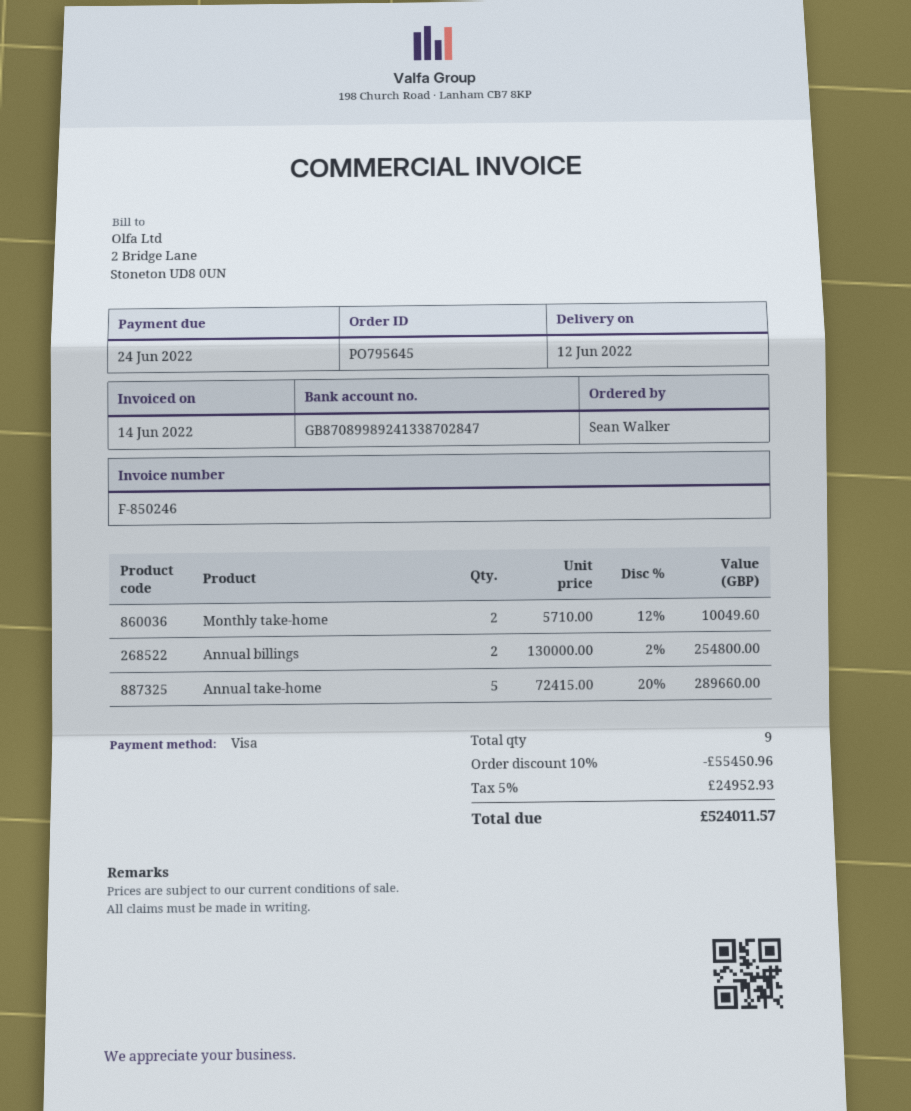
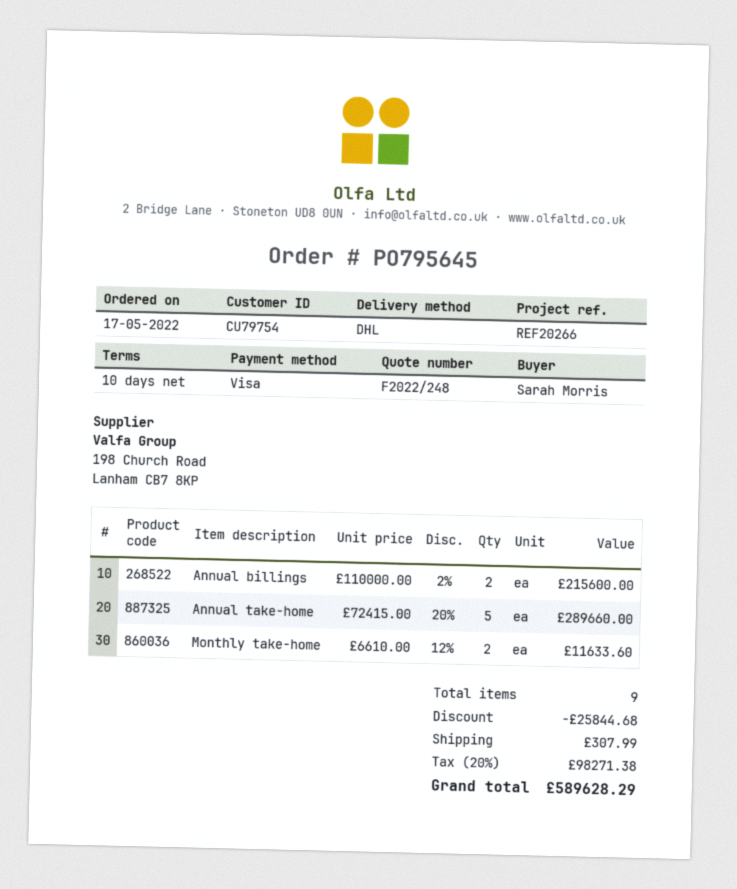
ordered by: Sean Walker -> Sarah Morris
Monthly take-home: 2 x 5710.00 - 12% = 10049.60 -> 2 x 6610.00 - 12% = 11633.60
Annual billings: 2 x 130000.00 - 2% = 254800.00 -> 2 x 110000.00 - 2% = 215600.00
discount: 55450.96 -> 25844.68
shipping: none -> 307.99
tax: 5% = 24952.93 -> 20% = 98271.38
total: 524011.57 -> 589628.29

